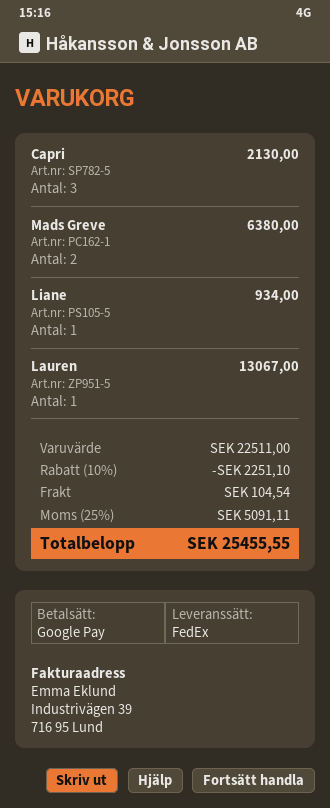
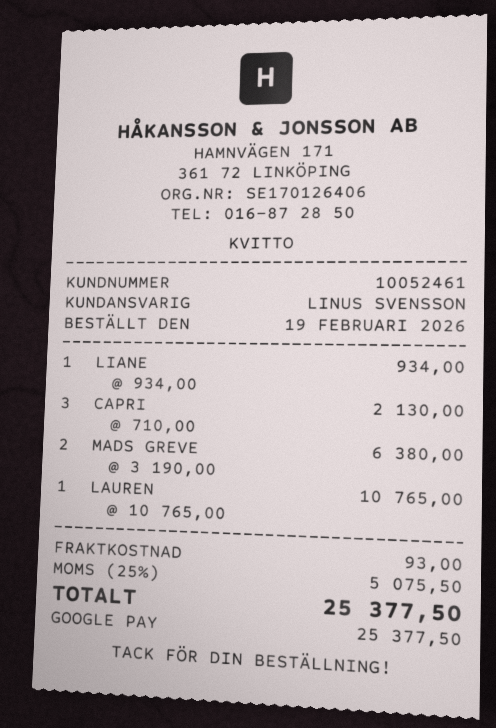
Lauren: 1 for 13067.00 -> 1 for 10765.00
discount: 10% = 2251.10 -> none
shipping: 104.54 -> 93.00
tax: 25% = 5091.11 -> 25% = 5075.50
total: 25455.55 -> 25377.50

